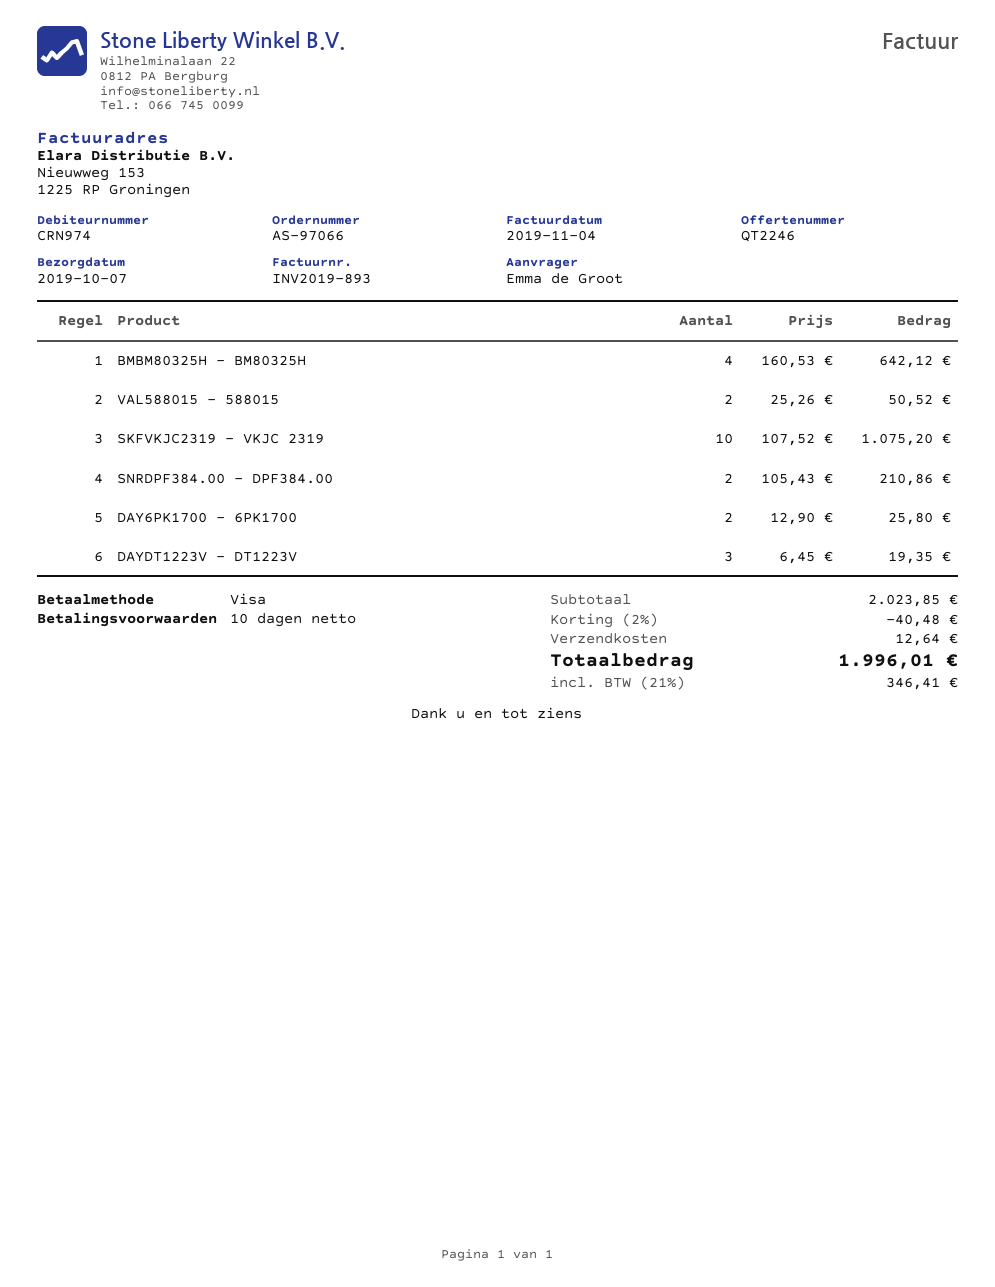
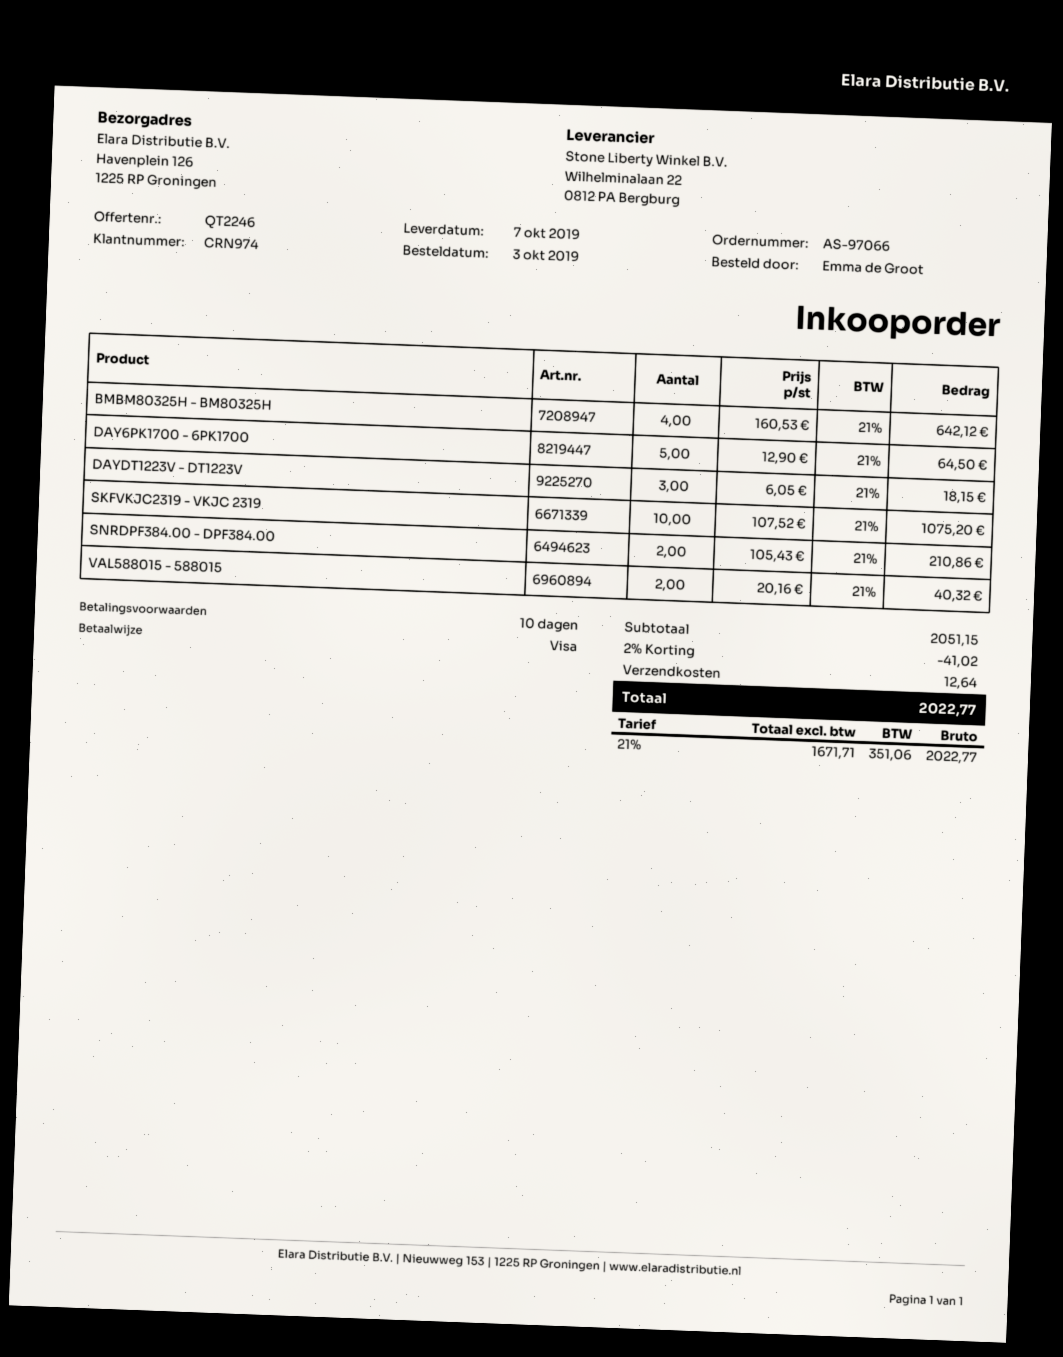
VAL588015 - 588015: 2 x 25.26 = 50.52 -> 2 x 20.16 = 40.32
DAY6PK1700 - 6PK1700: 2 x 12.90 = 25.80 -> 5 x 12.90 = 64.50
DAYDT1223V - DT1223V: 3 x 6.45 = 19.35 -> 3 x 6.05 = 18.15
subtotal: 2023.85 -> 2051.15
discount: 2% = 40.48 -> 2% = 41.02
tax: 21% = 346.41 -> 21% = 351.06
total: 1996.01 -> 2022.77

